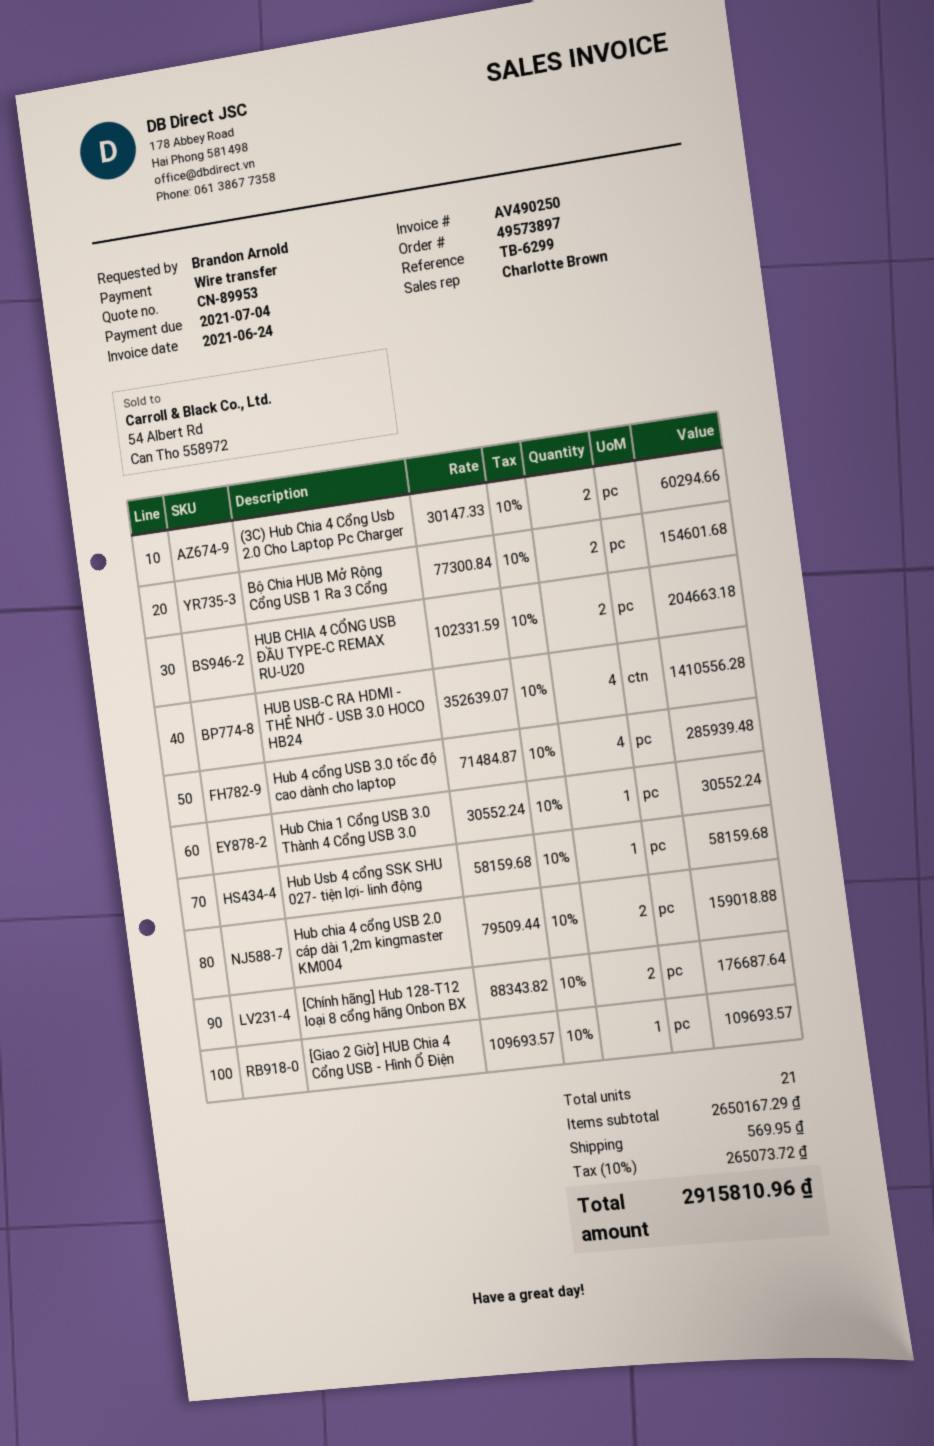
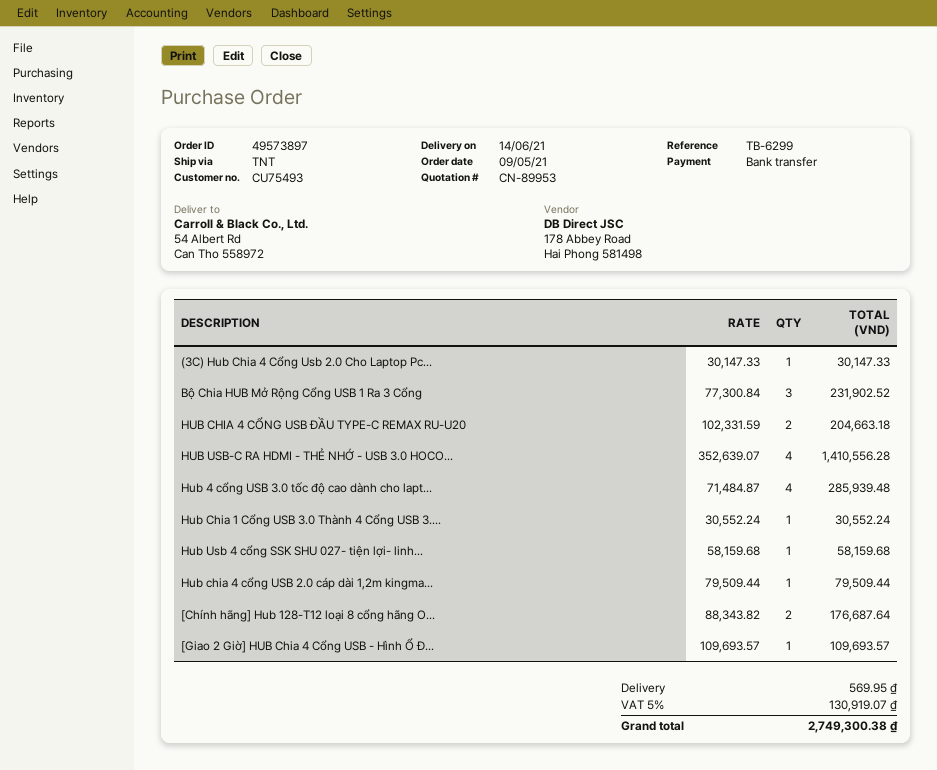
(3C) Hub Chia 4 Cổng Usb 2.0 Cho Laptop Pc Charger: 2 x 30147.33 = 60294.66 -> 1 x 30147.33 = 30147.33
Bộ Chia HUB Mở Rộng Cổng USB 1 Ra 3 Cổng: 2 x 77300.84 = 154601.68 -> 3 x 77300.84 = 231902.52
Hub chia 4 cổng USB 2.0 cáp dài 1,2m kingmaster KM004: 2 x 79509.44 = 159018.88 -> 1 x 79509.44 = 79509.44
tax: 10% = 265073.72 -> 5% = 130919.07
total: 2915810.96 -> 2749300.38

